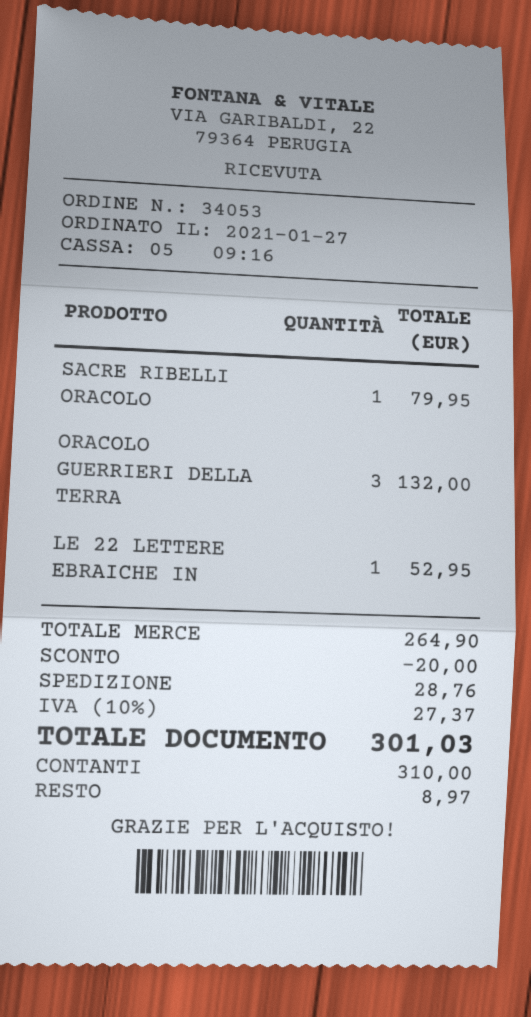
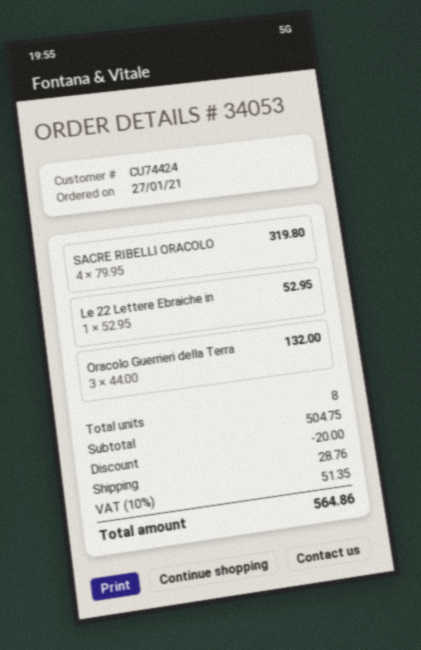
SACRE RIBELLI ORACOLO: 1 for 79.95 -> 4 for 319.80
subtotal: 264.90 -> 504.75
tax: 10% = 27.37 -> 10% = 51.35
total: 301.03 -> 564.86

